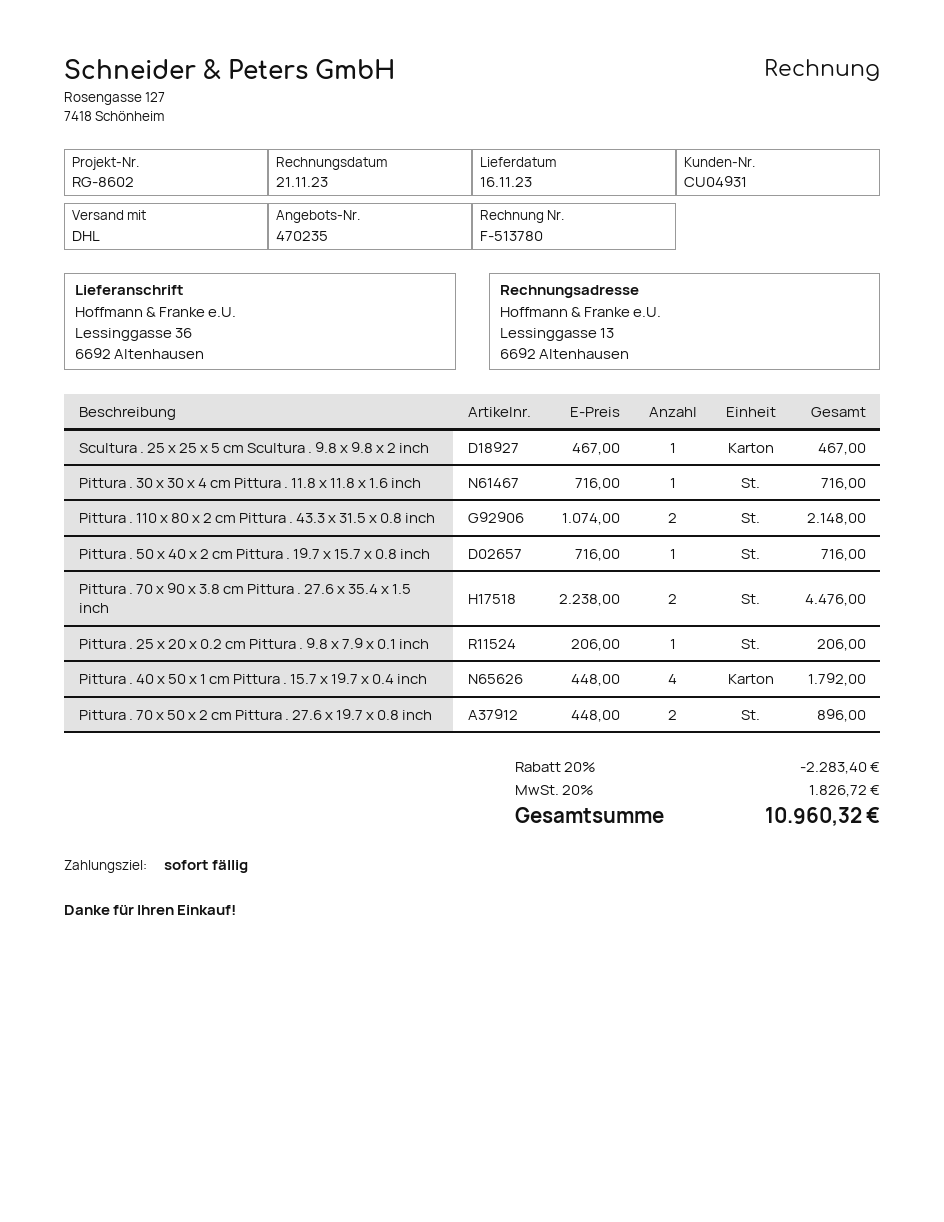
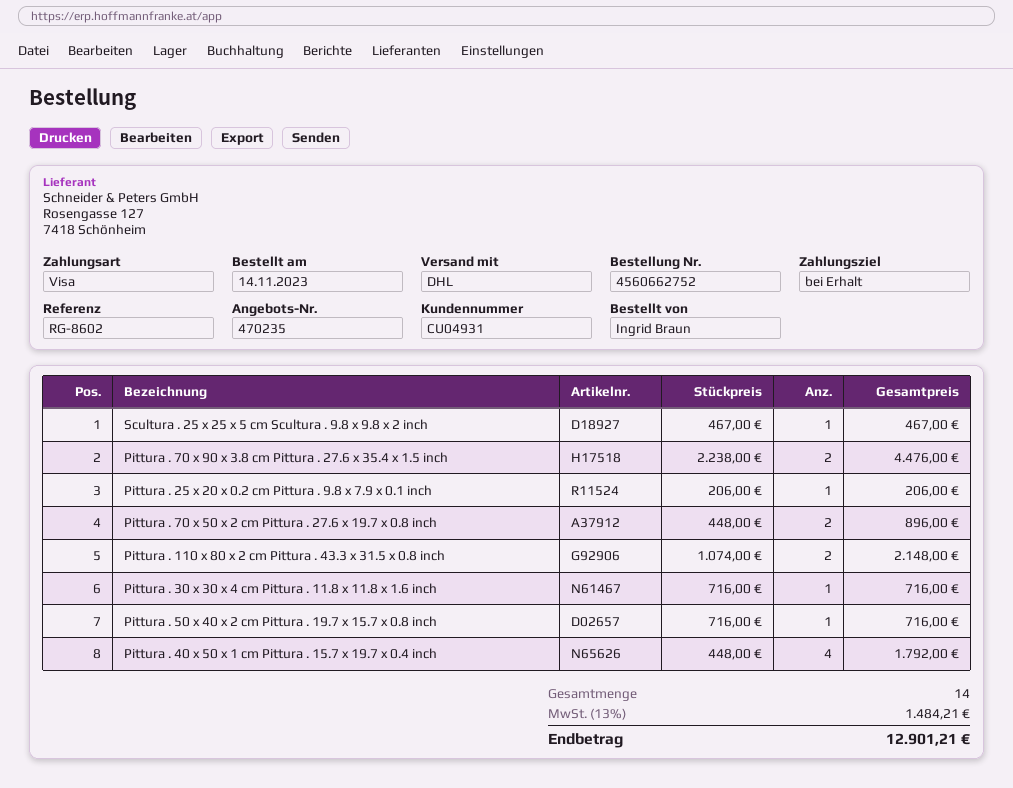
discount: 20% = 2283.40 -> none
tax: 20% = 1826.72 -> 13% = 1484.21
total: 10960.32 -> 12901.21

